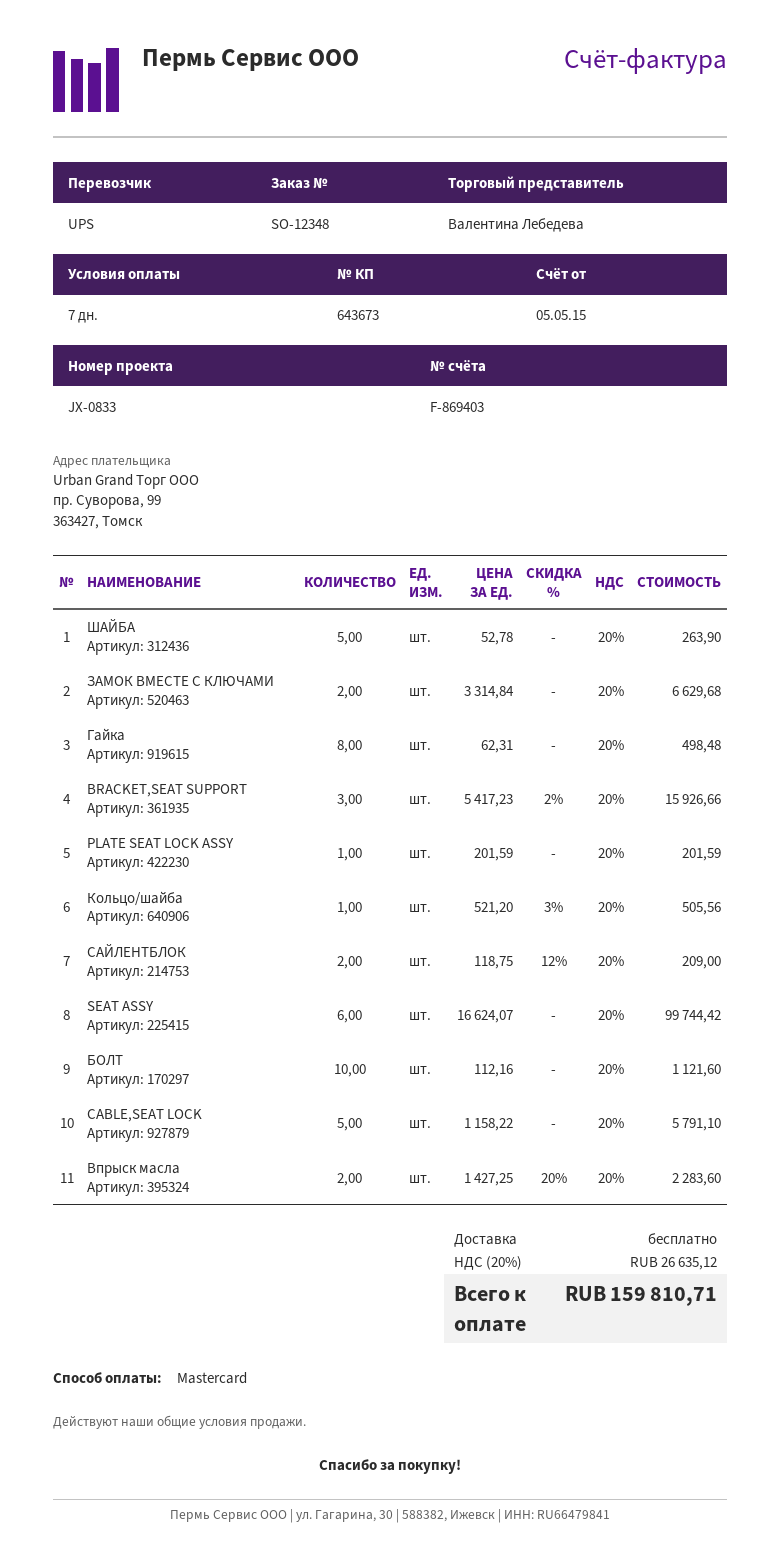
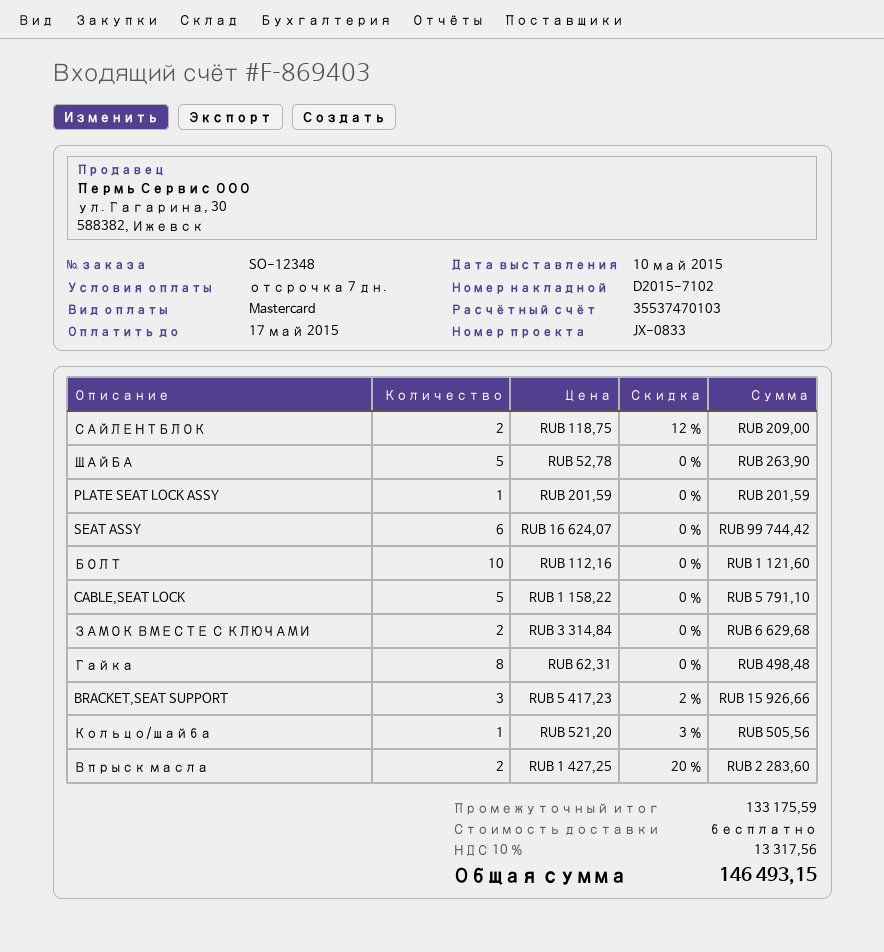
invoice date: 2015-05-05 -> 2015-05-10
tax: 20% = 26635.12 -> 10% = 13317.56
total: 159810.71 -> 146493.15

